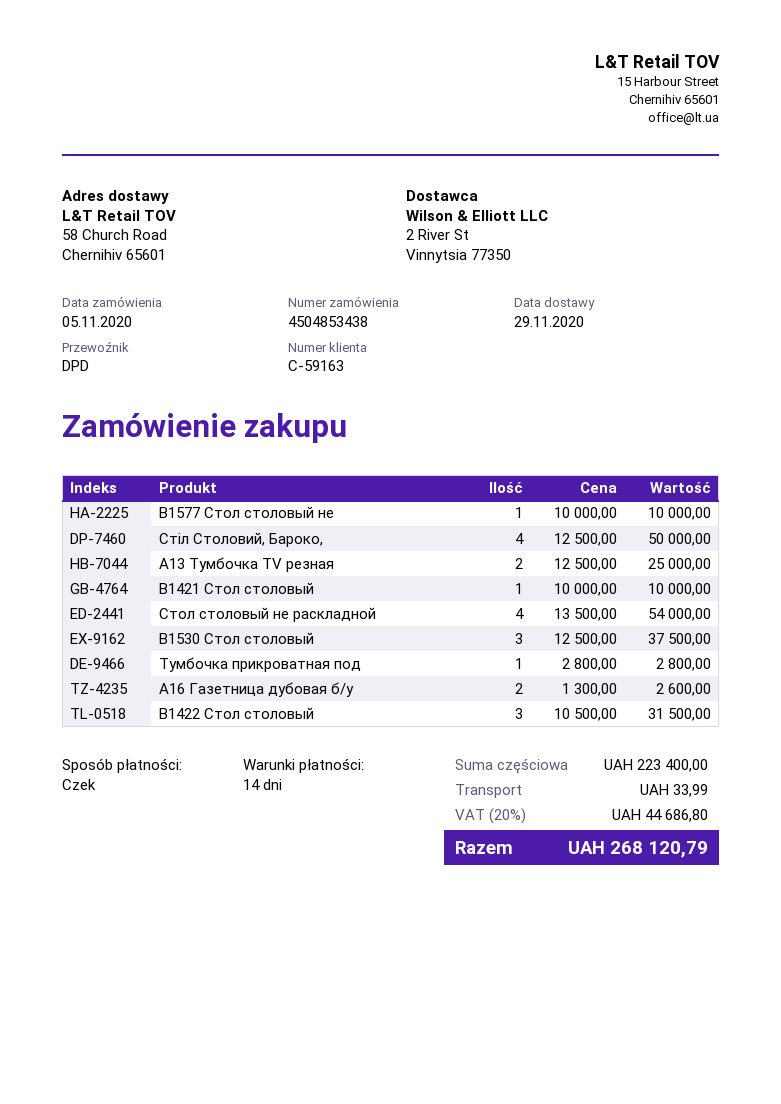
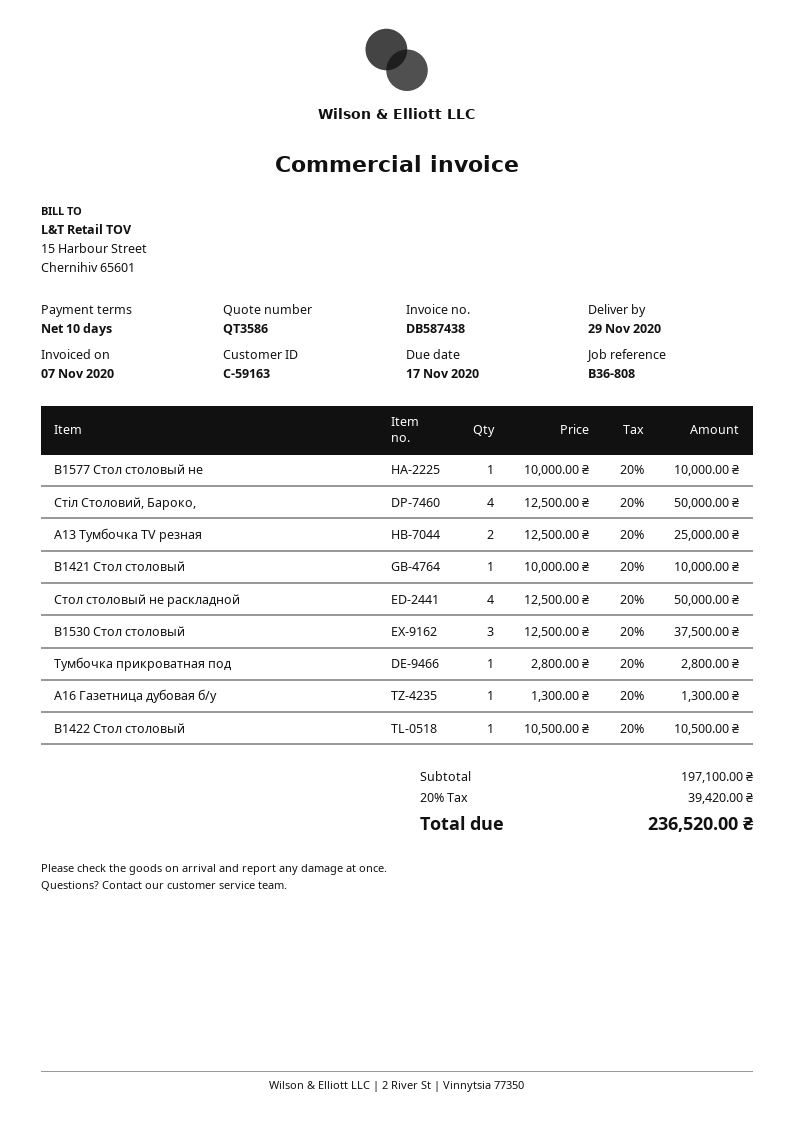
payment terms: 14 days -> 10 days
Стол столовый не раскладной: 4 x 13500.00 = 54000.00 -> 4 x 12500.00 = 50000.00
А16 Газетница дубовая б/у: 2 x 1300.00 = 2600.00 -> 1 x 1300.00 = 1300.00
В1422 Стол столовый: 3 x 10500.00 = 31500.00 -> 1 x 10500.00 = 10500.00
subtotal: 223400.00 -> 197100.00
shipping: 33.99 -> none
tax: 20% = 44686.80 -> 20% = 39420.00
total: 268120.79 -> 236520.00

